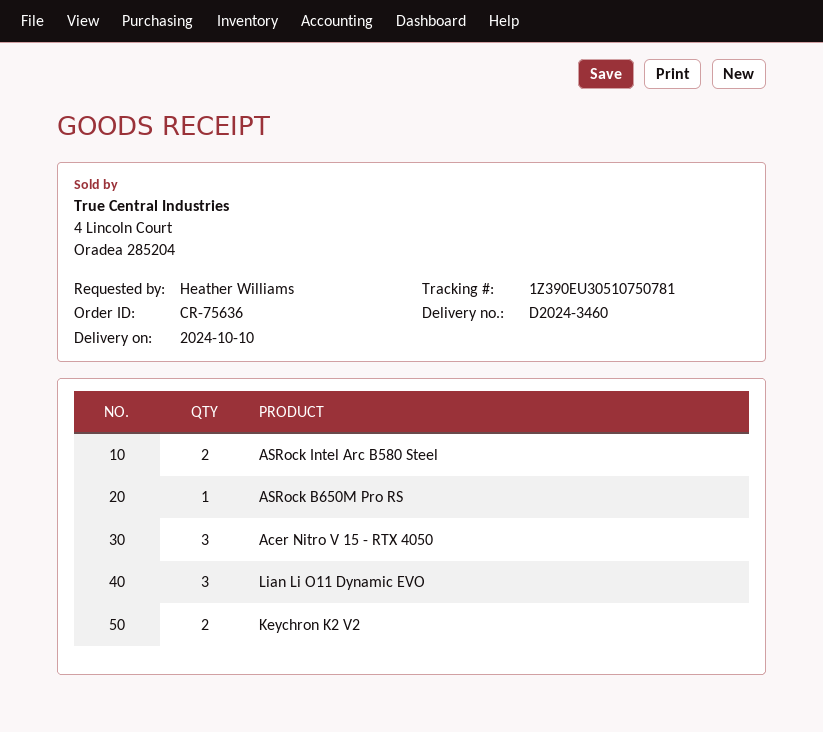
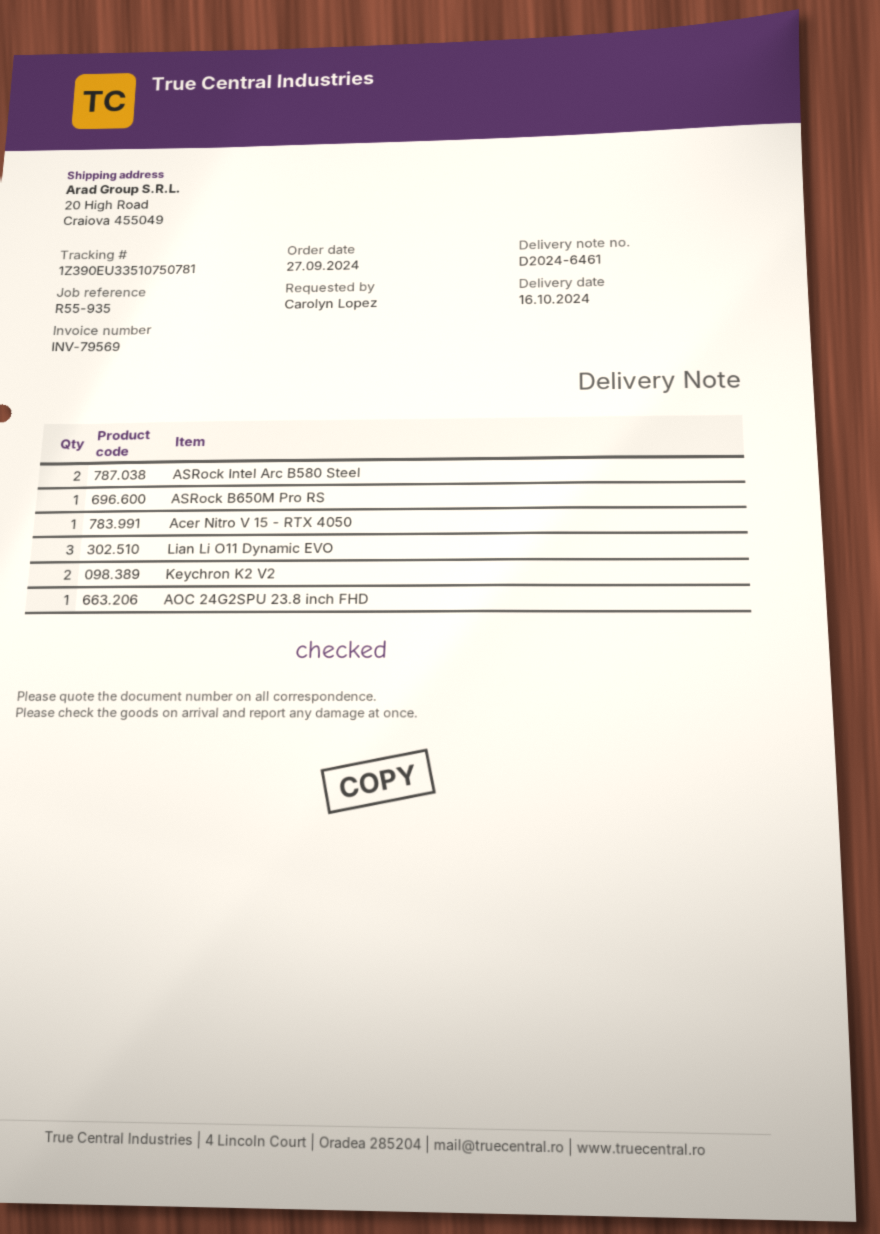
delivery note number: D2024-3460 -> D2024-6461
delivery date: 2024-10-10 -> 2024-10-16
ordered by: Heather Williams -> Carolyn Lopez
tracking number: 1Z390EU30510750781 -> 1Z390EU33510750781
Acer Nitro V 15 - RTX 4050: 3 -> 1
AOC 24G2SPU 23.8 inch FHD: none -> 1

